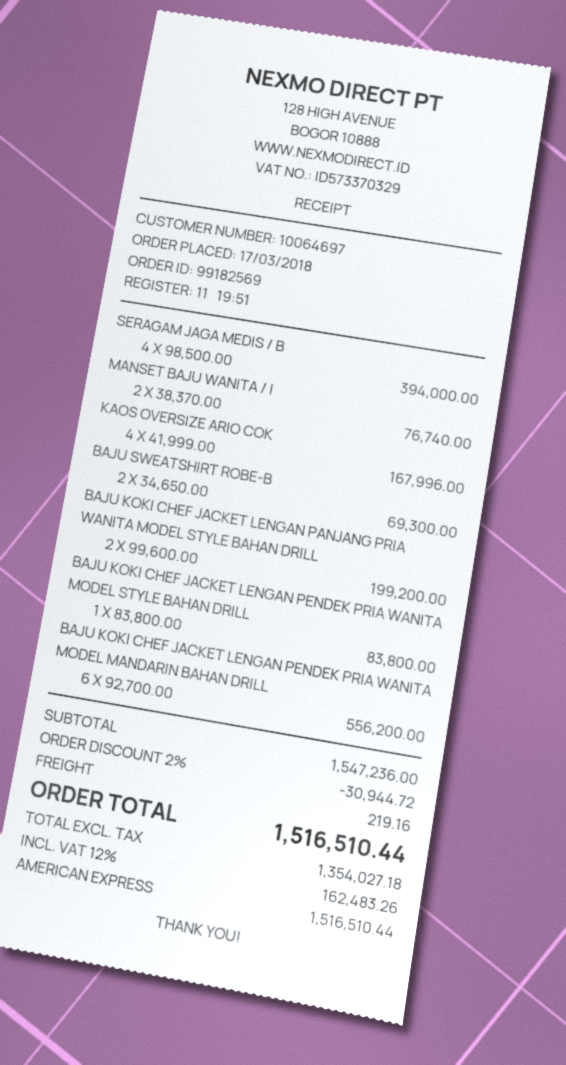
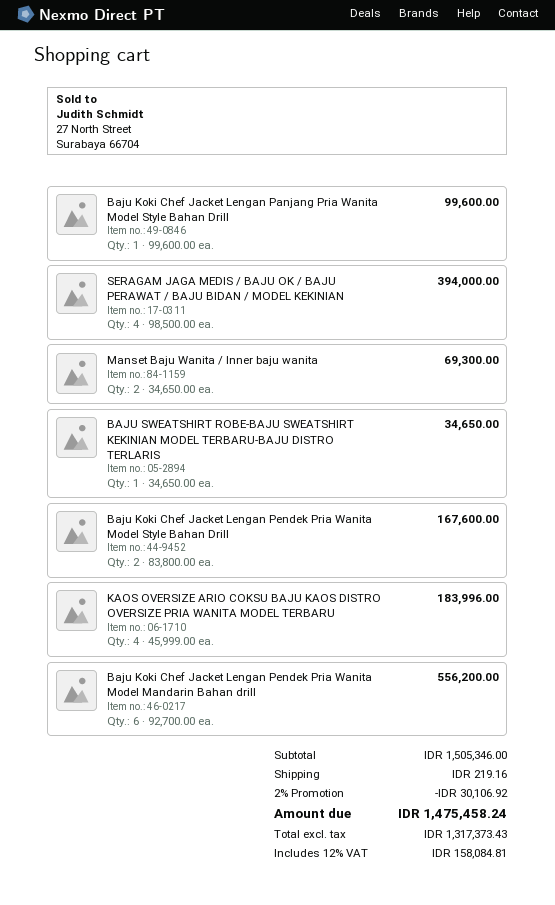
MANSET BAJU WANITA / I: 2 x 38370.00 = 76740.00 -> 2 x 34650.00 = 69300.00
KAOS OVERSIZE ARIO COK: 4 x 41999.00 = 167996.00 -> 4 x 45999.00 = 183996.00
BAJU SWEATSHIRT ROBE-B: 2 x 34650.00 = 69300.00 -> 1 x 34650.00 = 34650.00
BAJU KOKI CHEF JACKET LENGAN PANJANG PRIA WANITA MODEL STYLE BAHAN DRILL: 2 x 99600.00 = 199200.00 -> 1 x 99600.00 = 99600.00
BAJU KOKI CHEF JACKET LENGAN PENDEK PRIA WANITA MODEL STYLE BAHAN DRILL: 1 x 83800.00 = 83800.00 -> 2 x 83800.00 = 167600.00
subtotal: 1547236.00 -> 1505346.00
discount: 2% = 30944.72 -> 2% = 30106.92
net: 1354027.18 -> 1317373.43
tax: 12% = 162483.26 -> 12% = 158084.81
total: 1516510.44 -> 1475458.24

